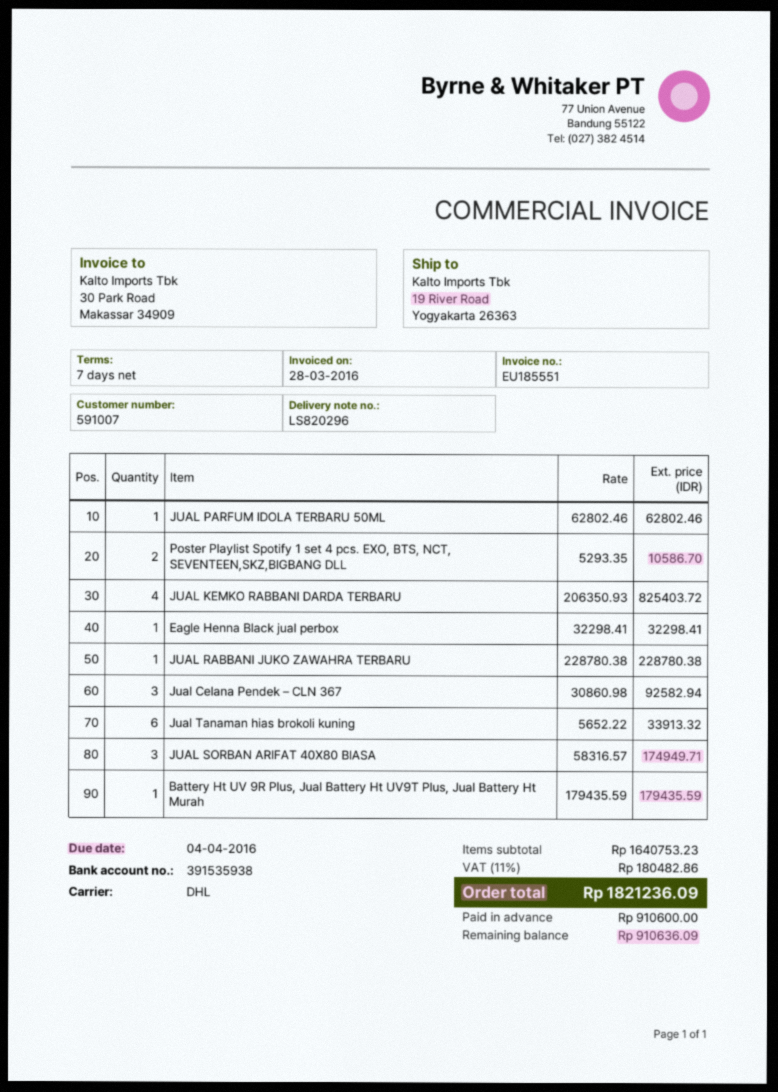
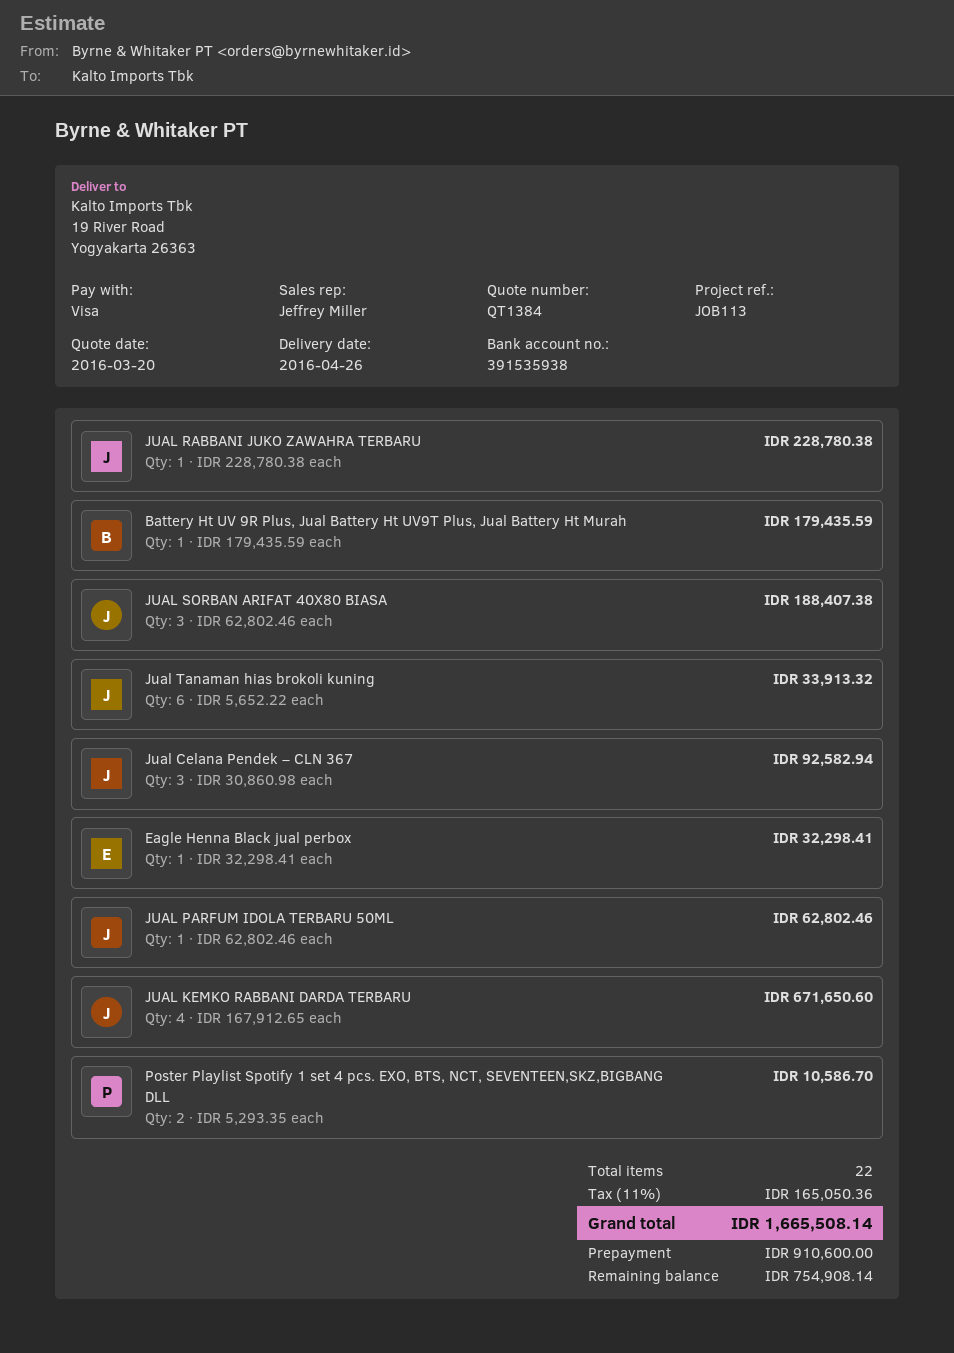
JUAL KEMKO RABBANI DARDA TERBARU: 4 x 206350.93 = 825403.72 -> 4 x 167912.65 = 671650.60
JUAL SORBAN ARIFAT 40X80 BIASA: 3 x 58316.57 = 174949.71 -> 3 x 62802.46 = 188407.38
tax: 11% = 180482.86 -> 11% = 165050.36
total: 1821236.09 -> 1665508.14
balance: 910636.09 -> 754908.14

